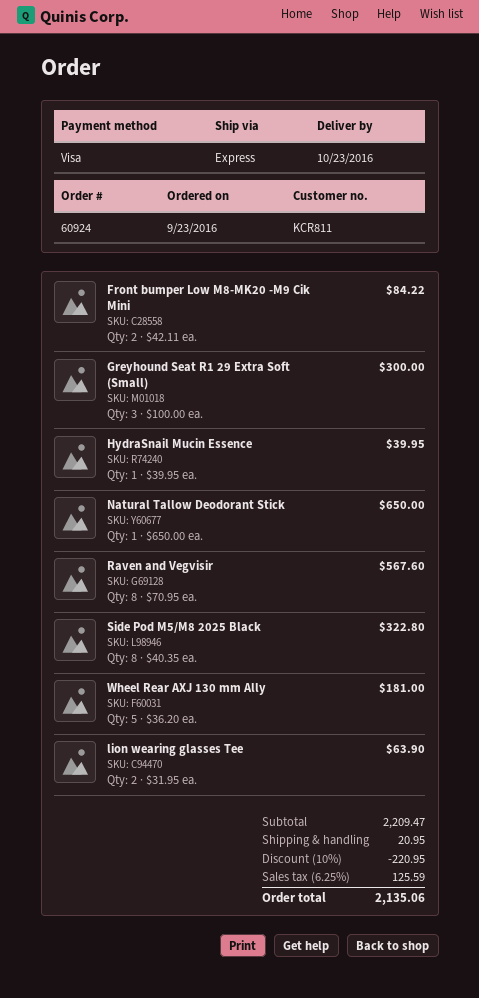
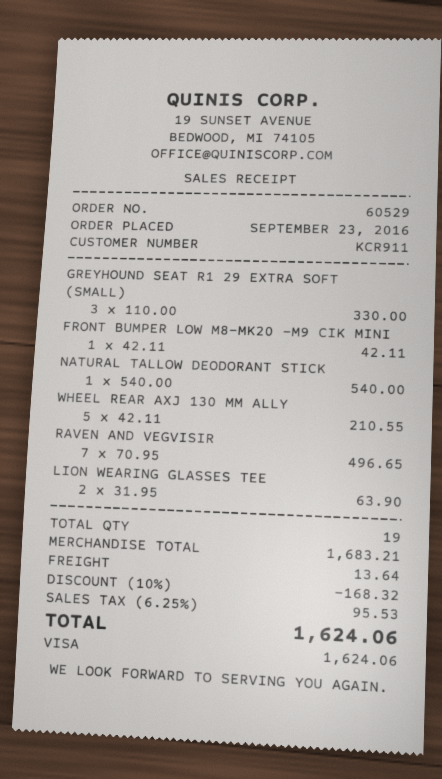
order number: 60924 -> 60529
customer number: KCR811 -> KCR911
Front bumper Low M8-MK20 -M9 Cik Mini: 2 x 42.11 = 84.22 -> 1 x 42.11 = 42.11
Greyhound Seat R1 29 Extra Soft (Small): 3 x 100.00 = 300.00 -> 3 x 110.00 = 330.00
HydraSnail Mucin Essence: 1 x 39.95 = 39.95 -> none
Natural Tallow Deodorant Stick: 1 x 650.00 = 650.00 -> 1 x 540.00 = 540.00
Raven and Vegvisir: 8 x 70.95 = 567.60 -> 7 x 70.95 = 496.65
Side Pod M5/M8 2025 Black: 8 x 40.35 = 322.80 -> none
Wheel Rear AXJ 130 mm Ally: 5 x 36.20 = 181.00 -> 5 x 42.11 = 210.55
subtotal: 2209.47 -> 1683.21
discount: 10% = 220.95 -> 10% = 168.32
shipping: 20.95 -> 13.64
tax: 6.25% = 125.59 -> 6.25% = 95.53
total: 2135.06 -> 1624.06

